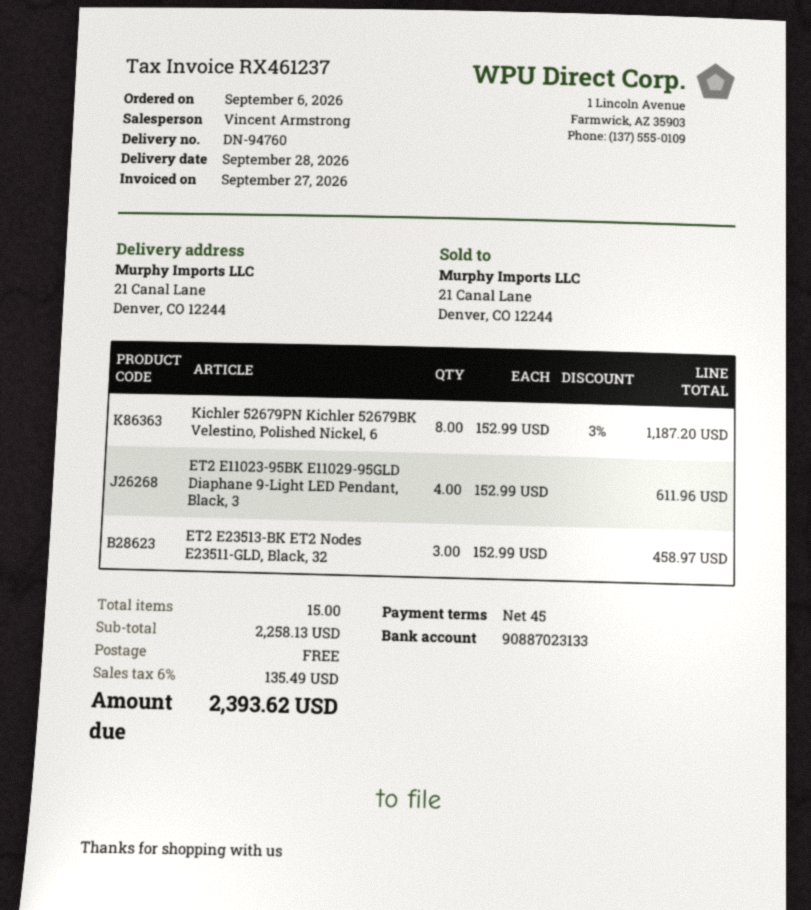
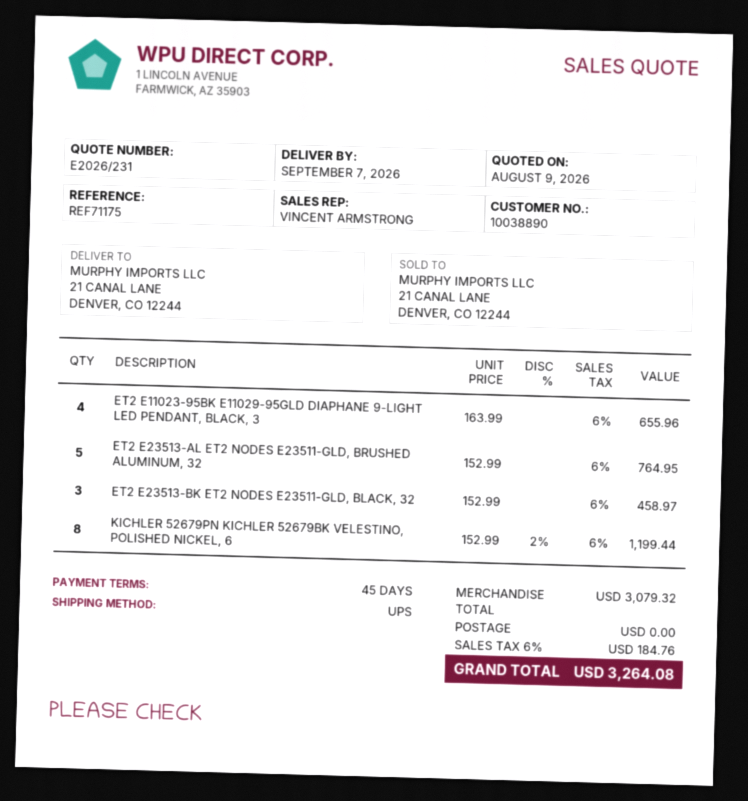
delivery date: 2026-09-28 -> 2026-09-07
Kichler 52679PN Kichler 52679BK Velestino, Polished Nickel, 6: 8 x 152.99 - 3% = 1187.20 -> 8 x 152.99 - 2% = 1199.44
ET2 E11023-95BK E11029-95GLD Diaphane 9-Light LED Pendant, Black, 3: 4 x 152.99 = 611.96 -> 4 x 163.99 = 655.96
ET2 E23513-AL ET2 NODES E23511-GLD, BRUSHED ALUMINUM, 32: none -> 5 x 152.99 = 764.95
subtotal: 2258.13 -> 3079.32
tax: 6% = 135.49 -> 6% = 184.76
total: 2393.62 -> 3264.08

